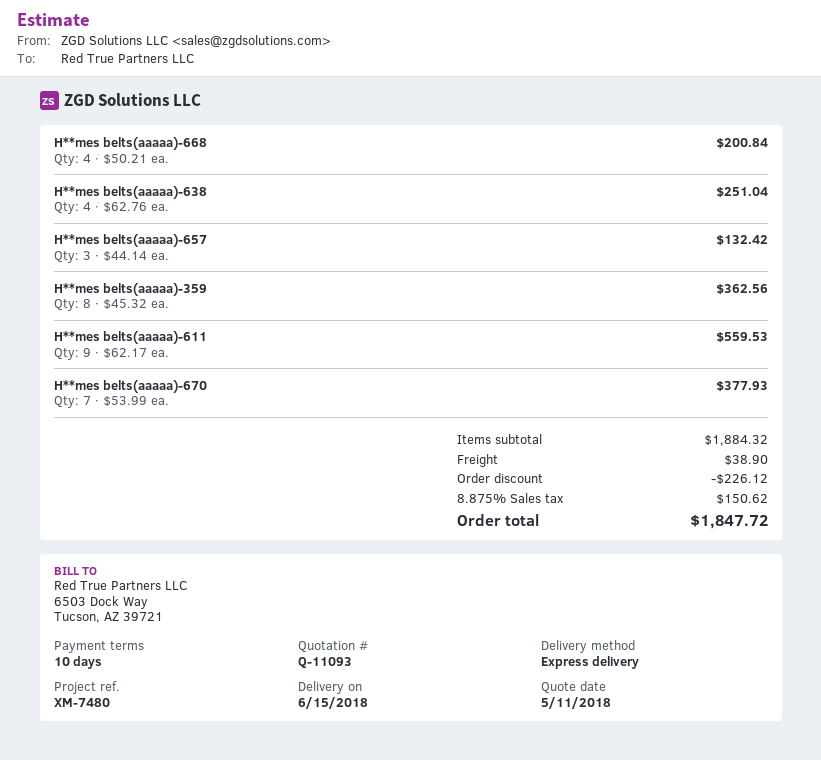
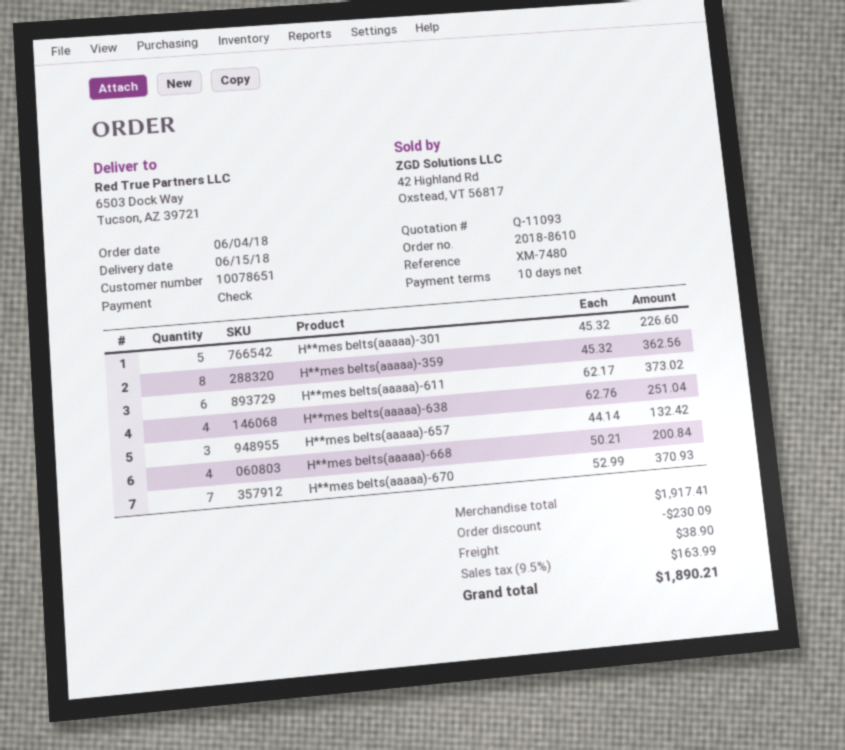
H**mes belts(aaaaa)-611: 9 x 62.17 = 559.53 -> 6 x 62.17 = 373.02
H**mes belts(aaaaa)-670: 7 x 53.99 = 377.93 -> 7 x 52.99 = 370.93
H**mes belts(aaaaa)-301: none -> 5 x 45.32 = 226.60
subtotal: 1884.32 -> 1917.41
discount: 226.12 -> 230.09
tax: 8.875% = 150.62 -> 9.5% = 163.99
total: 1847.72 -> 1890.21

